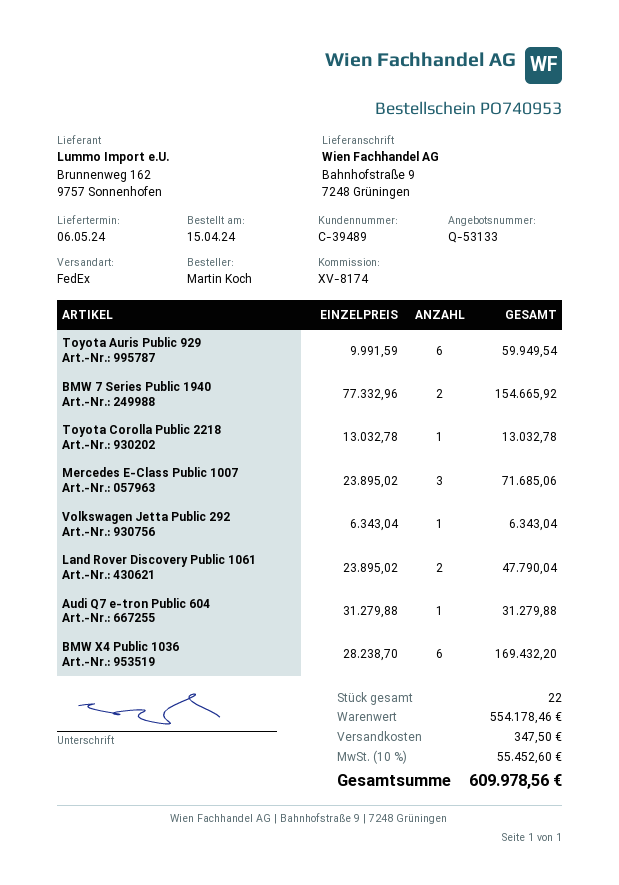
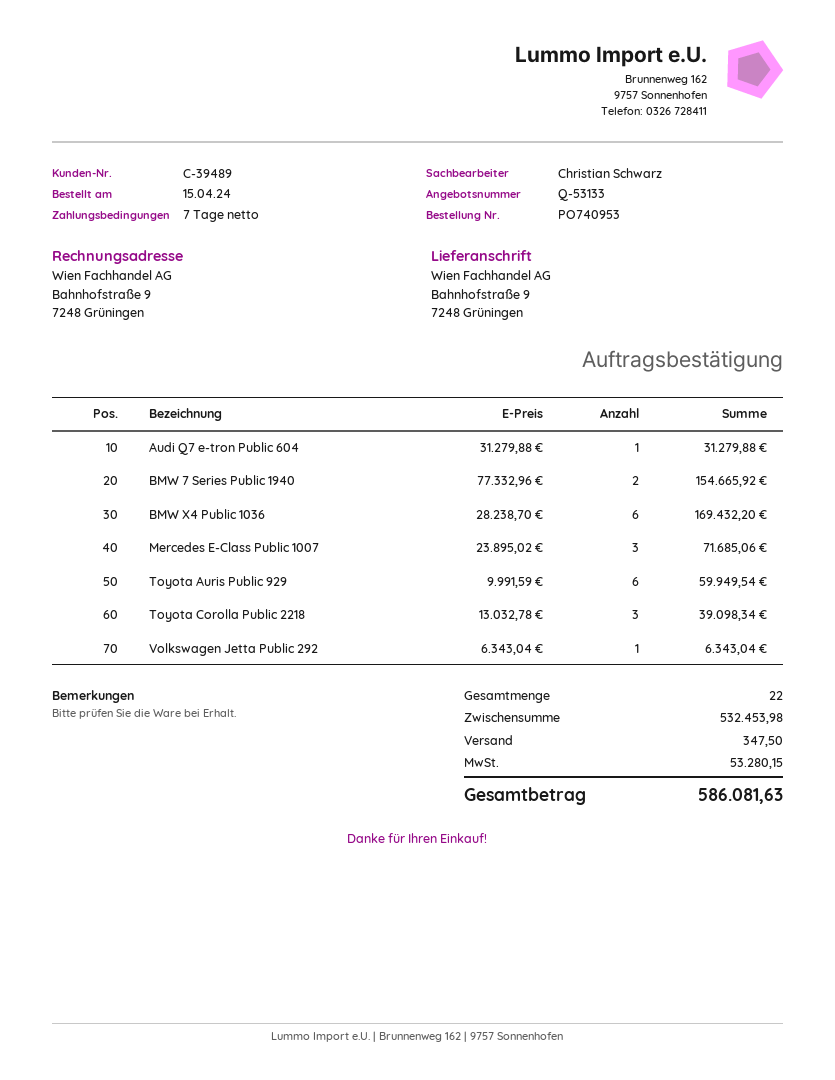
Toyota Corolla Public 2218: 1 x 13032.78 = 13032.78 -> 3 x 13032.78 = 39098.34
Land Rover Discovery Public 1061: 2 x 23895.02 = 47790.04 -> none
subtotal: 554178.46 -> 532453.98
tax: 55452.60 -> 53280.15
total: 609978.56 -> 586081.63

